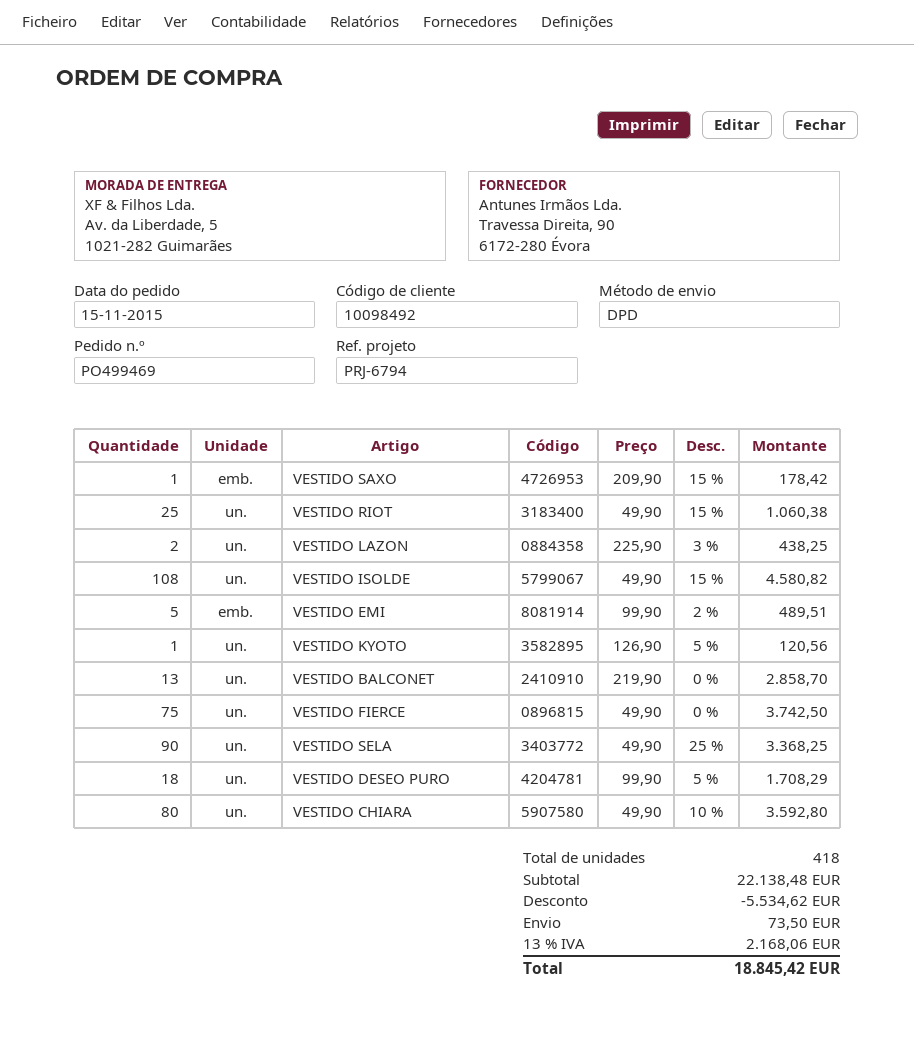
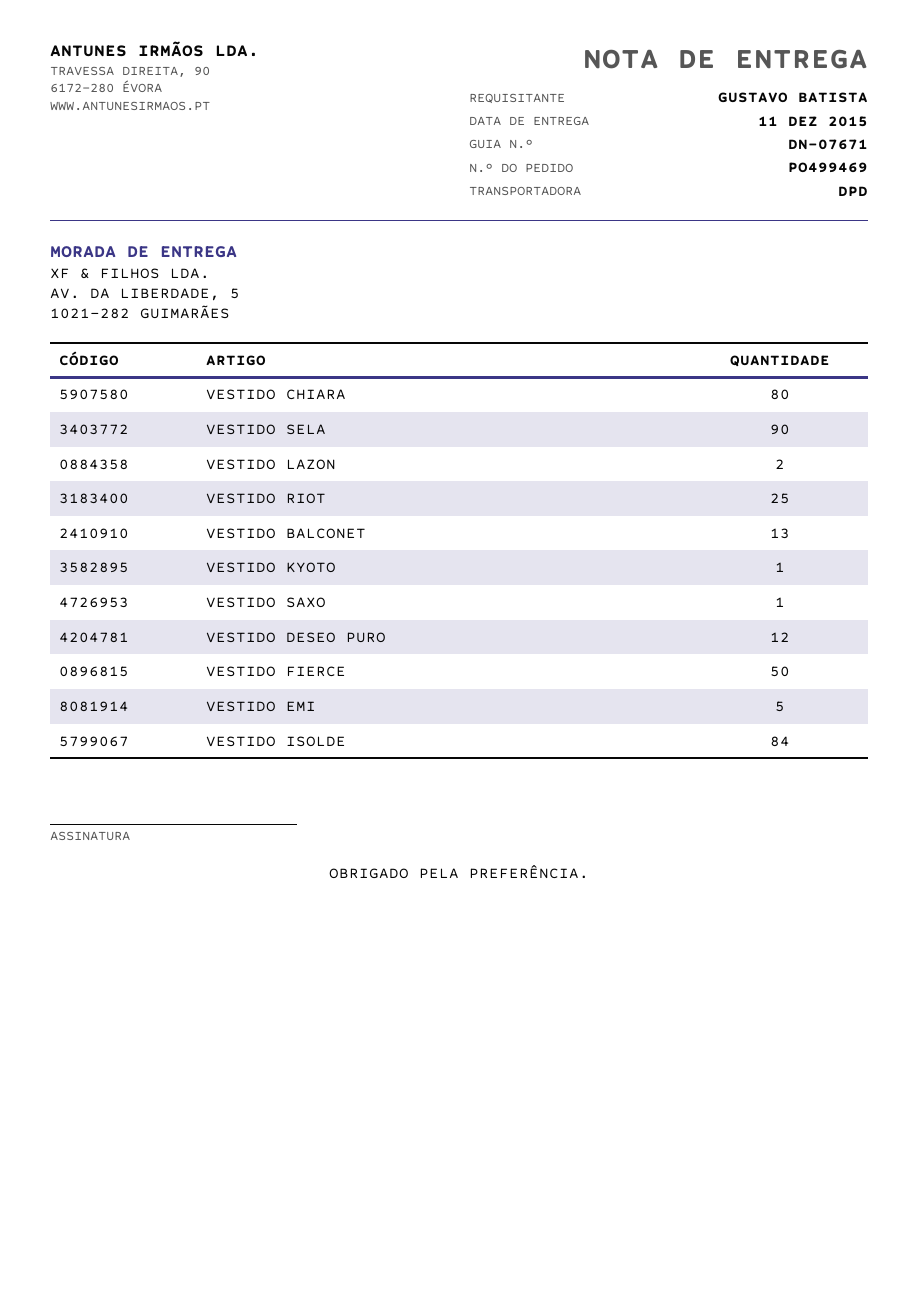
VESTIDO ISOLDE: 108 -> 84
VESTIDO FIERCE: 75 -> 50
VESTIDO DESEO PURO: 18 -> 12

